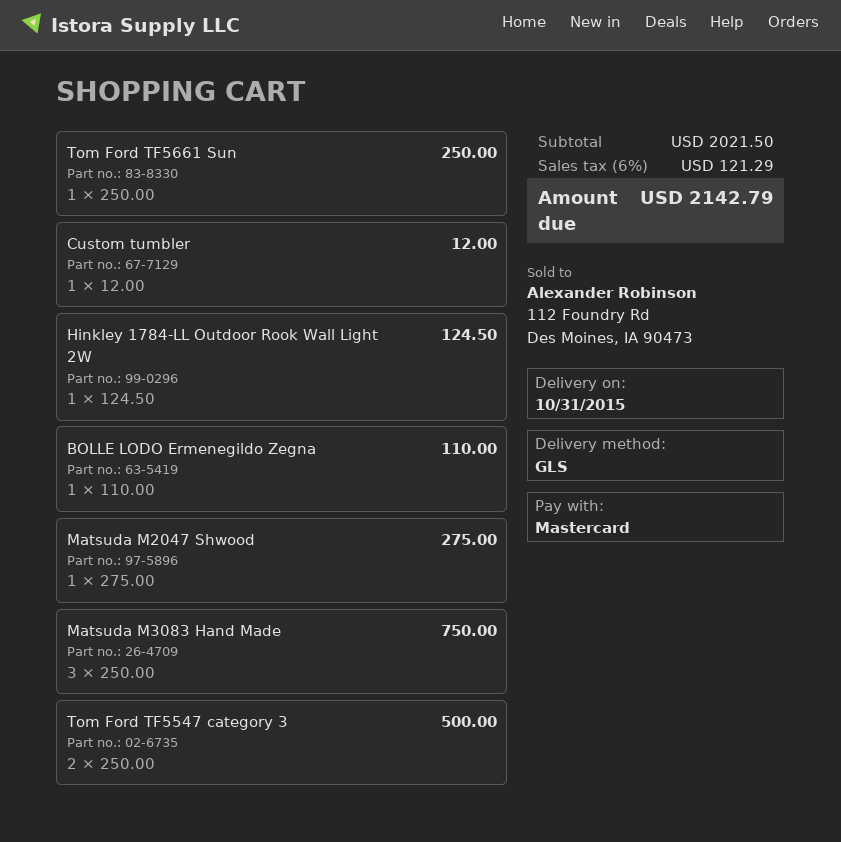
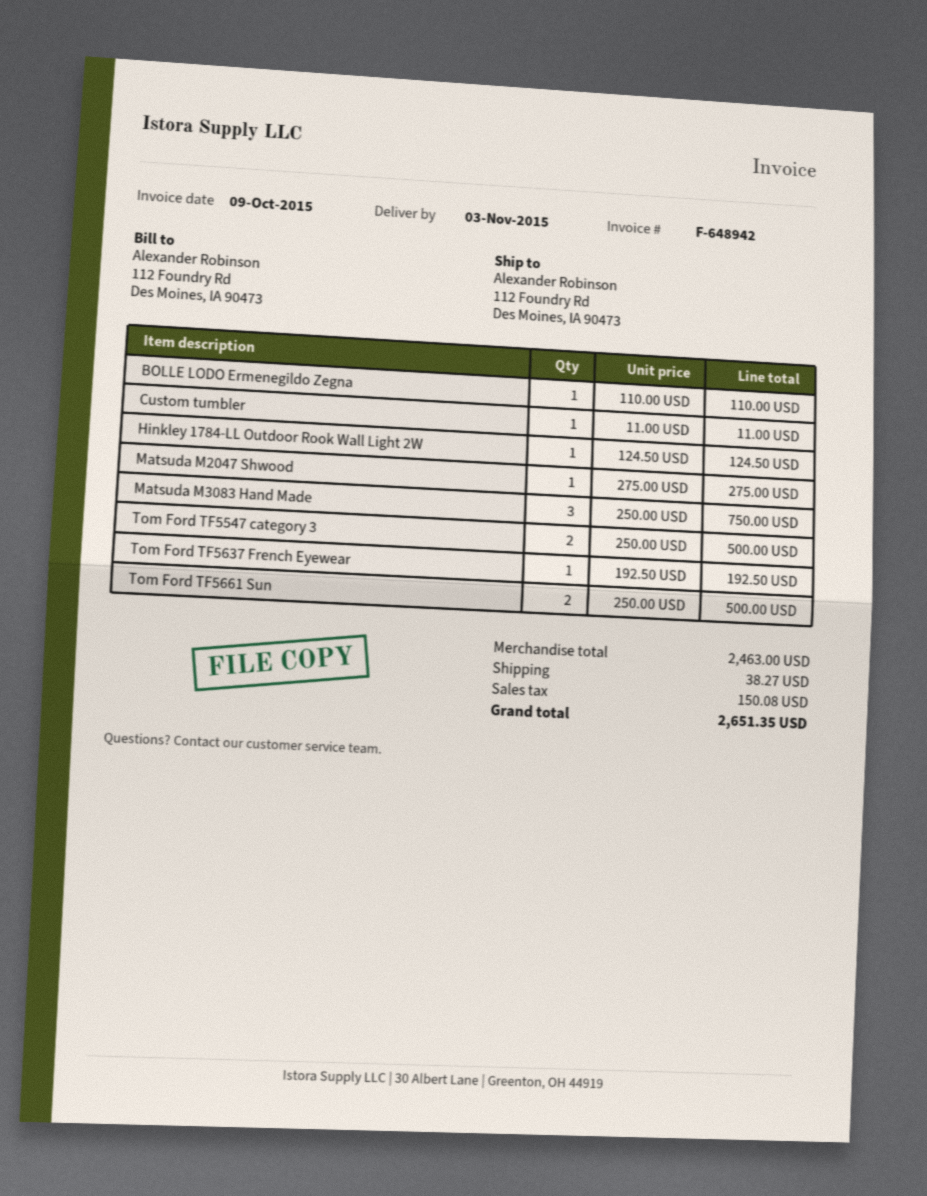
delivery date: 2015-10-31 -> 2015-11-03
Tom Ford TF5661 Sun: 1 x 250.00 = 250.00 -> 2 x 250.00 = 500.00
Custom tumbler: 1 x 12.00 = 12.00 -> 1 x 11.00 = 11.00
Tom Ford TF5637 French Eyewear: none -> 1 x 192.50 = 192.50
subtotal: 2021.50 -> 2463.00
shipping: none -> 38.27
tax: 121.29 -> 150.08
total: 2142.79 -> 2651.35

